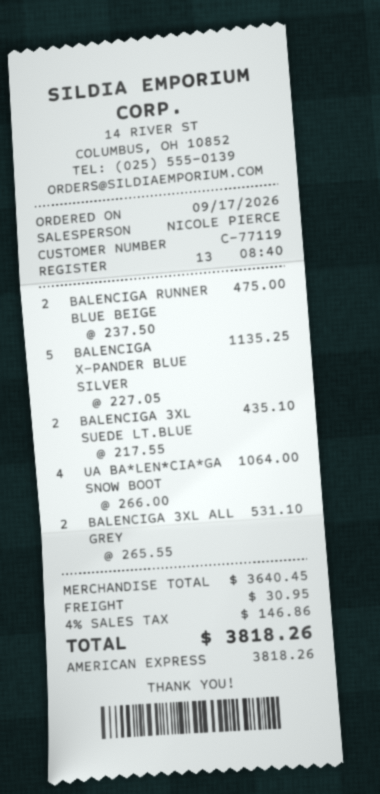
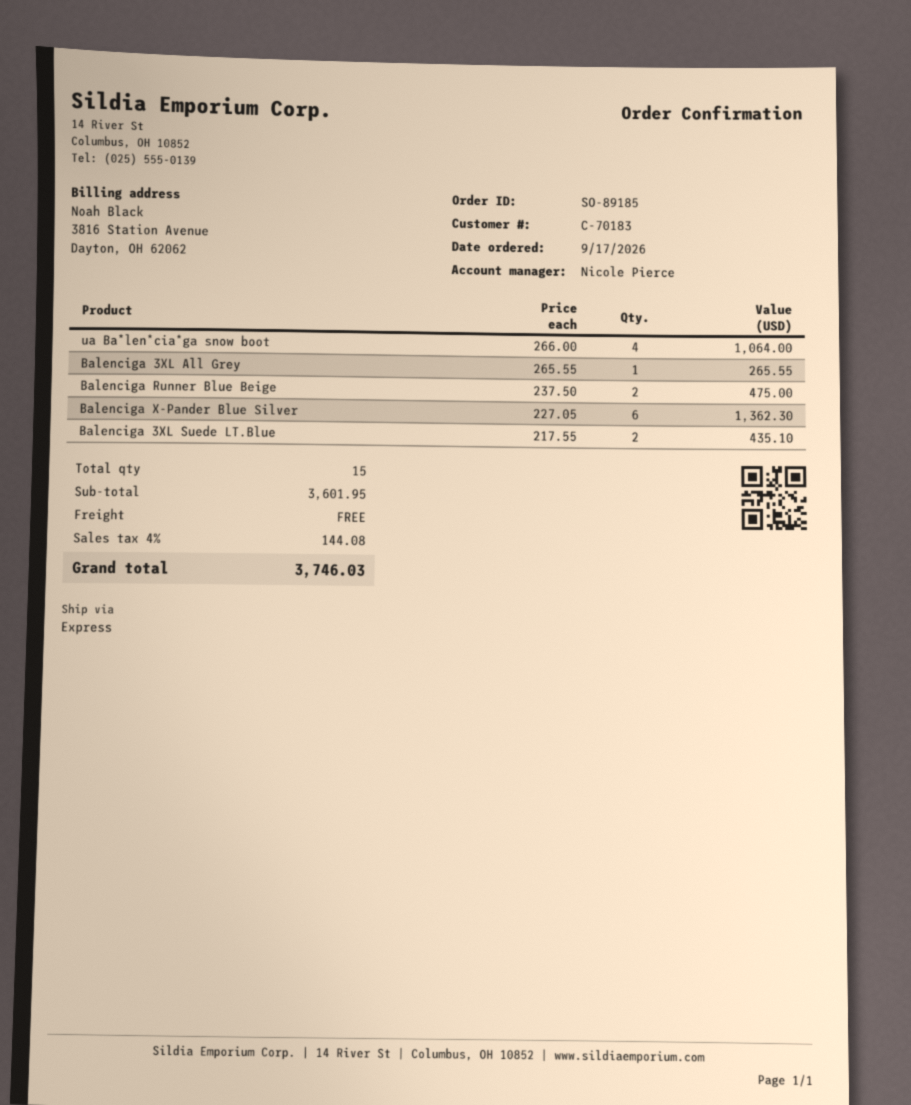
customer number: C-77119 -> C-70183
BALENCIGA X-PANDER BLUE SILVER: 5 x 227.05 = 1135.25 -> 6 x 227.05 = 1362.30
BALENCIGA 3XL ALL GREY: 2 x 265.55 = 531.10 -> 1 x 265.55 = 265.55
subtotal: 3640.45 -> 3601.95
shipping: 30.95 -> 0.00
tax: 4% = 146.86 -> 4% = 144.08
total: 3818.26 -> 3746.03

